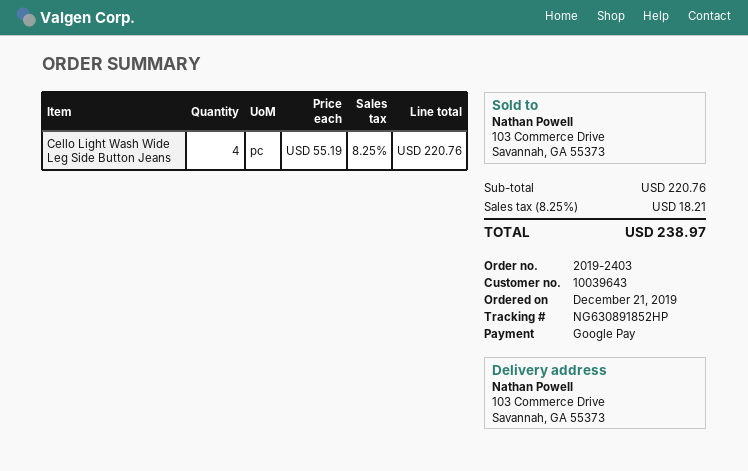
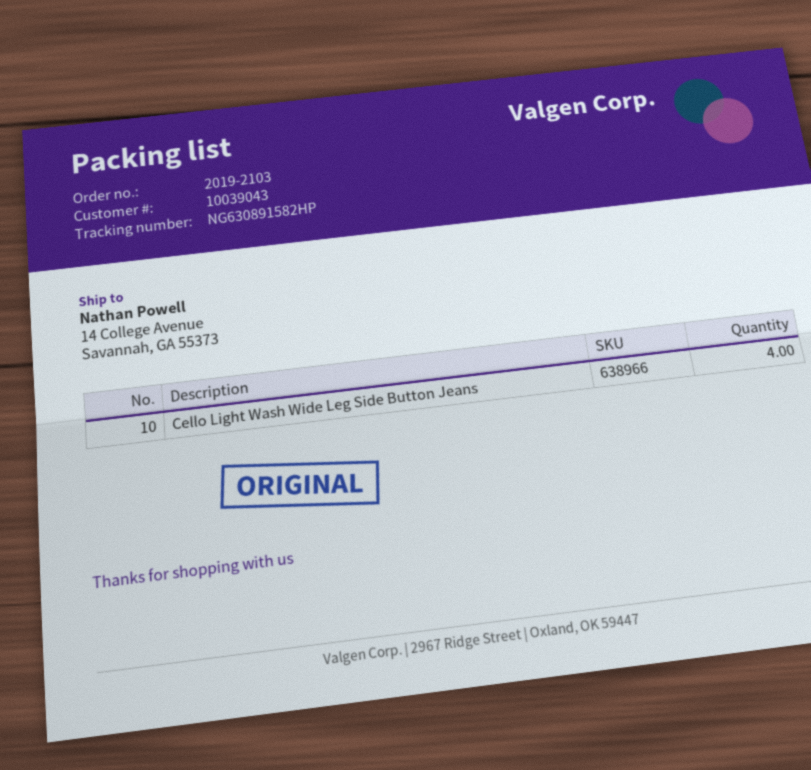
order number: 2019-2403 -> 2019-2103
customer number: 10039643 -> 10039043
tracking number: NG630891852HP -> NG630891582HP
ship to: 103 Commerce Drive, Savannah, GA 55373 -> 14 College Avenue, Savannah, GA 55373

